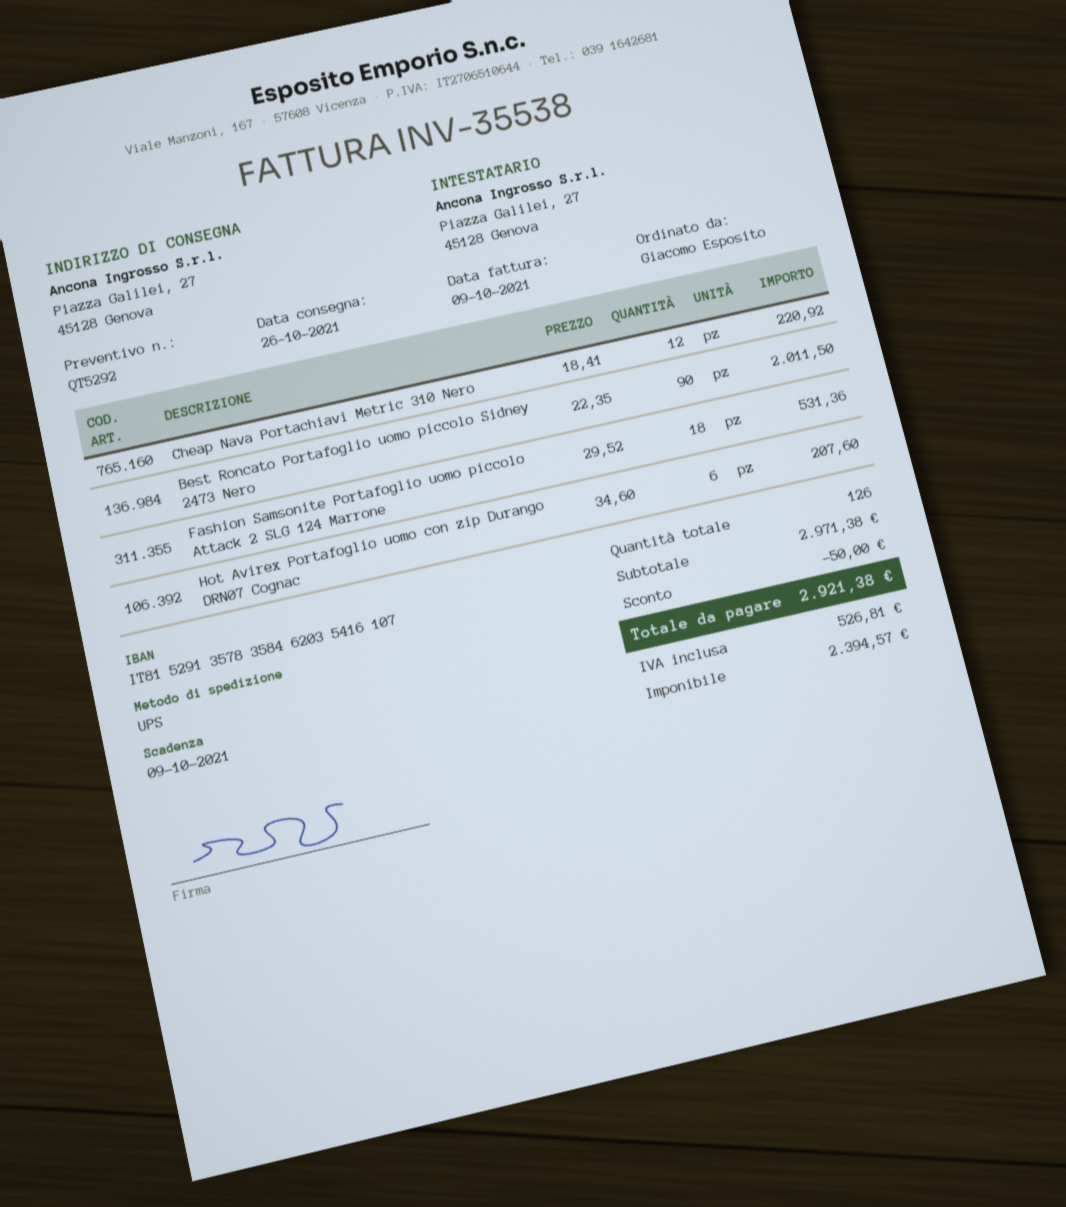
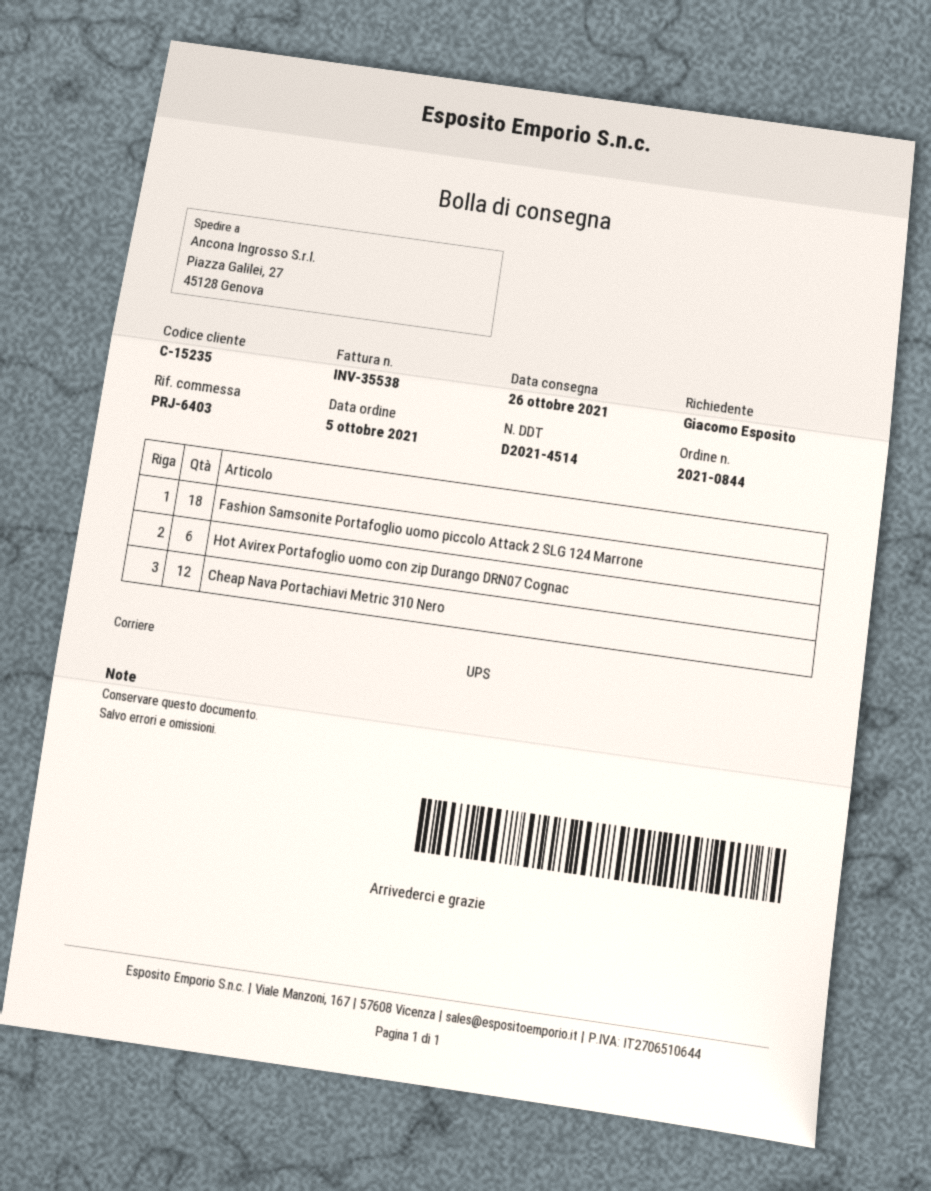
Best Roncato Portafoglio uomo piccolo Sidney 2473 Nero: 90 -> none

